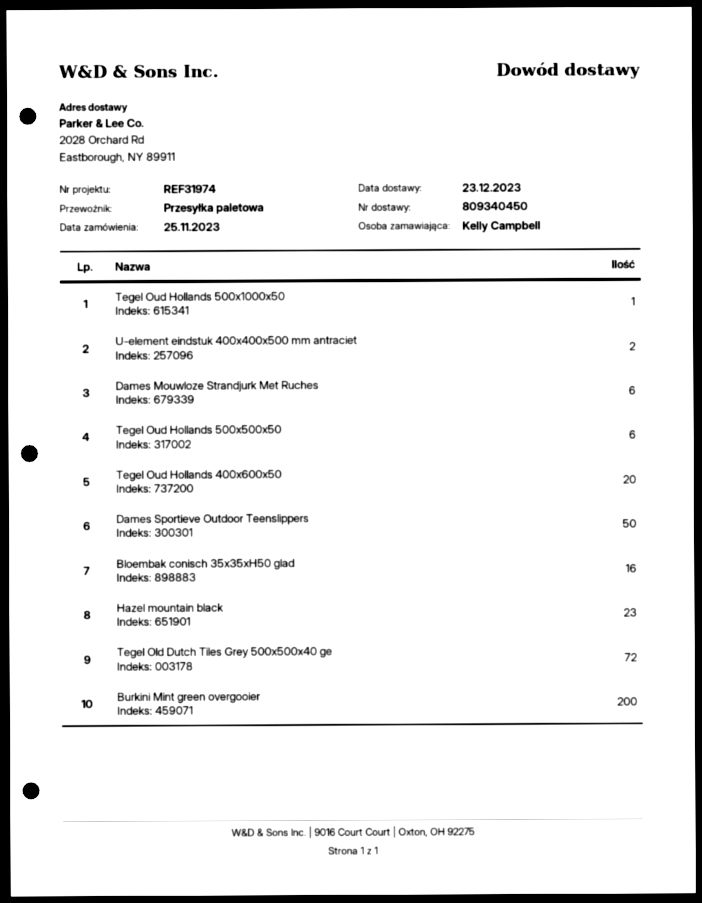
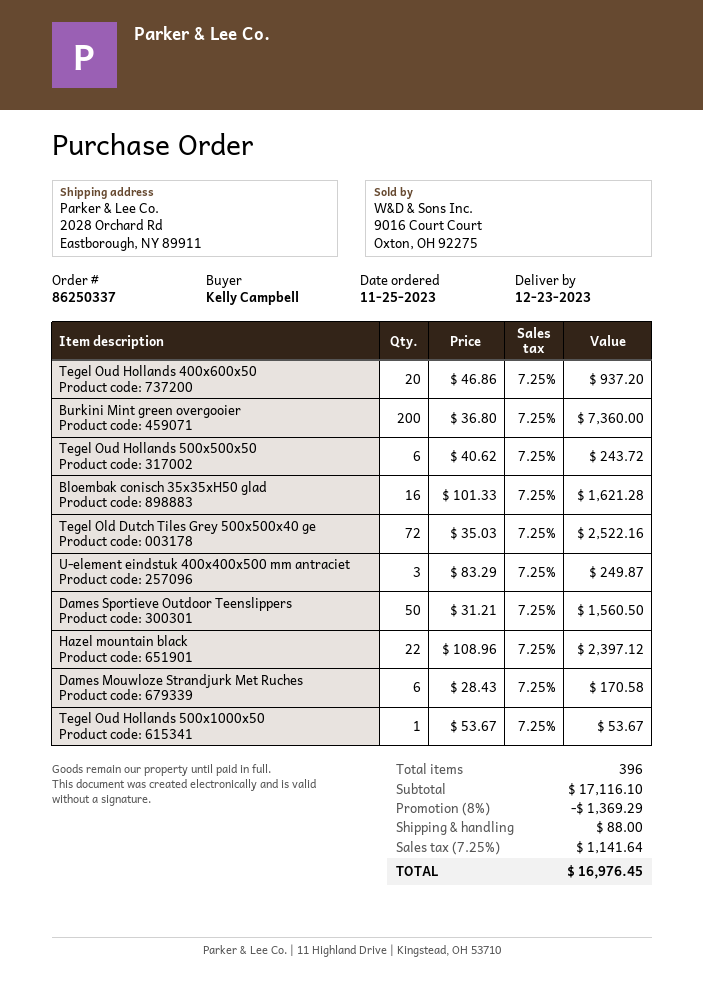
U-element eindstuk 400x400x500 mm antraciet: 2 -> 3
Hazel mountain black: 23 -> 22

